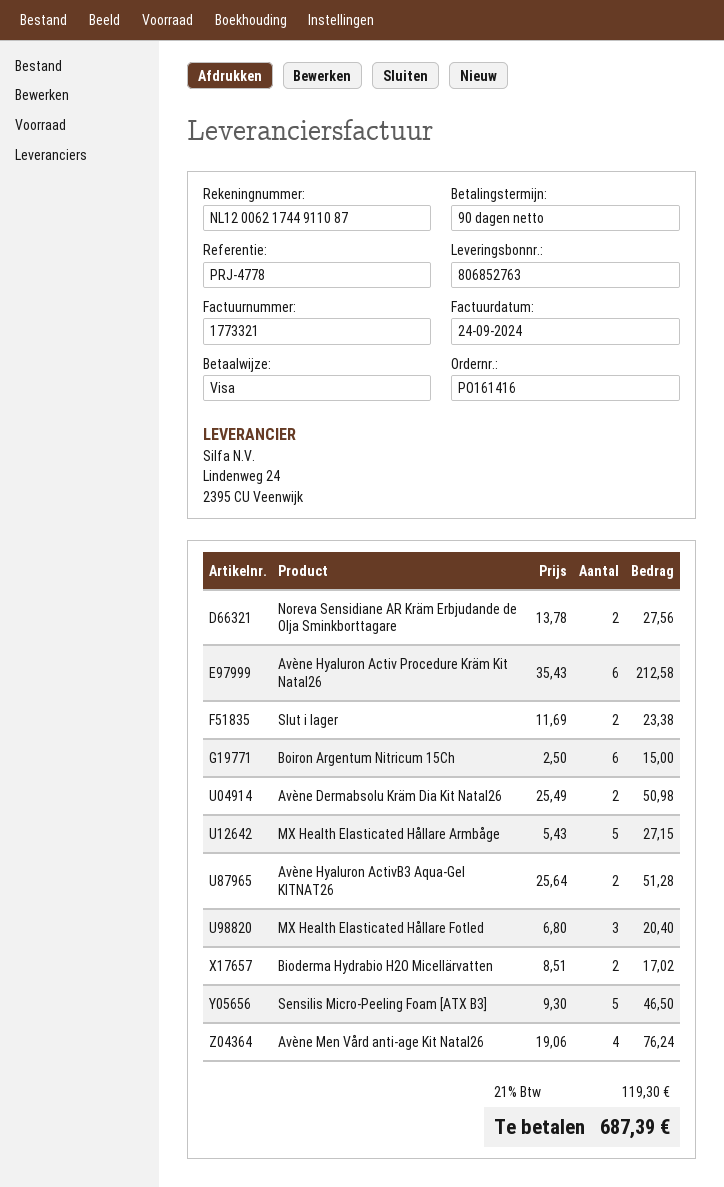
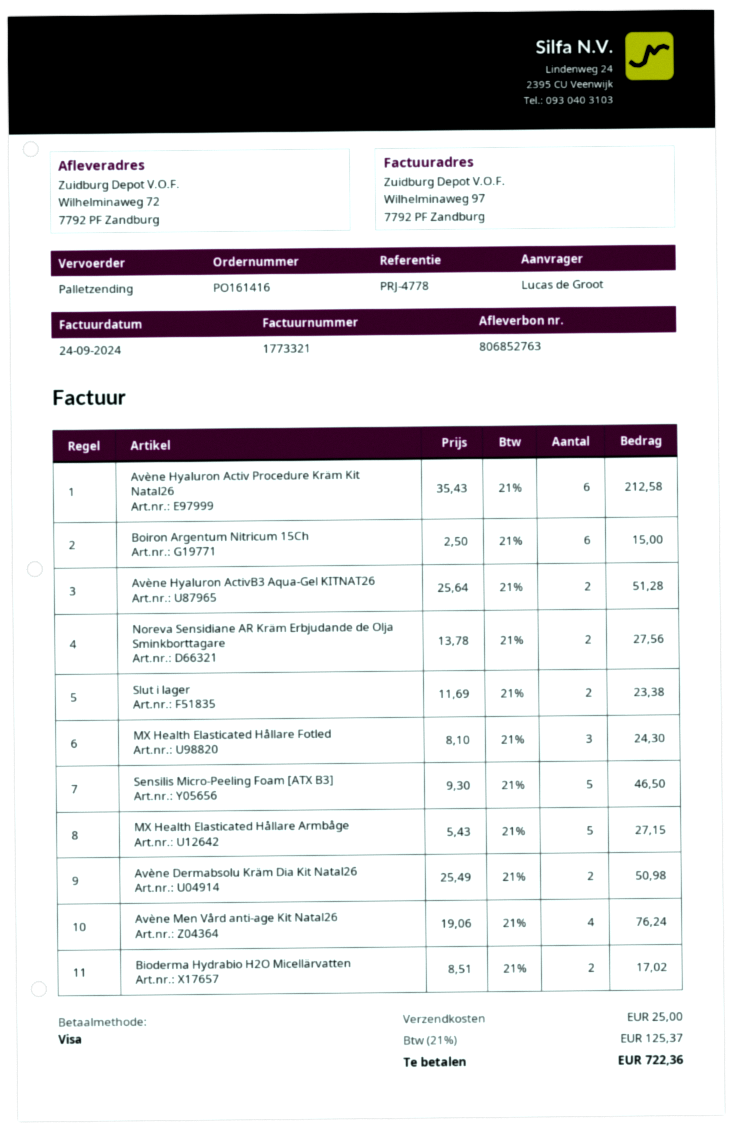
MX Health Elasticated Hållare Fotled: 3 x 6.80 = 20.40 -> 3 x 8.10 = 24.30
shipping: none -> 25.00
tax: 21% = 119.30 -> 21% = 125.37
total: 687.39 -> 722.36

